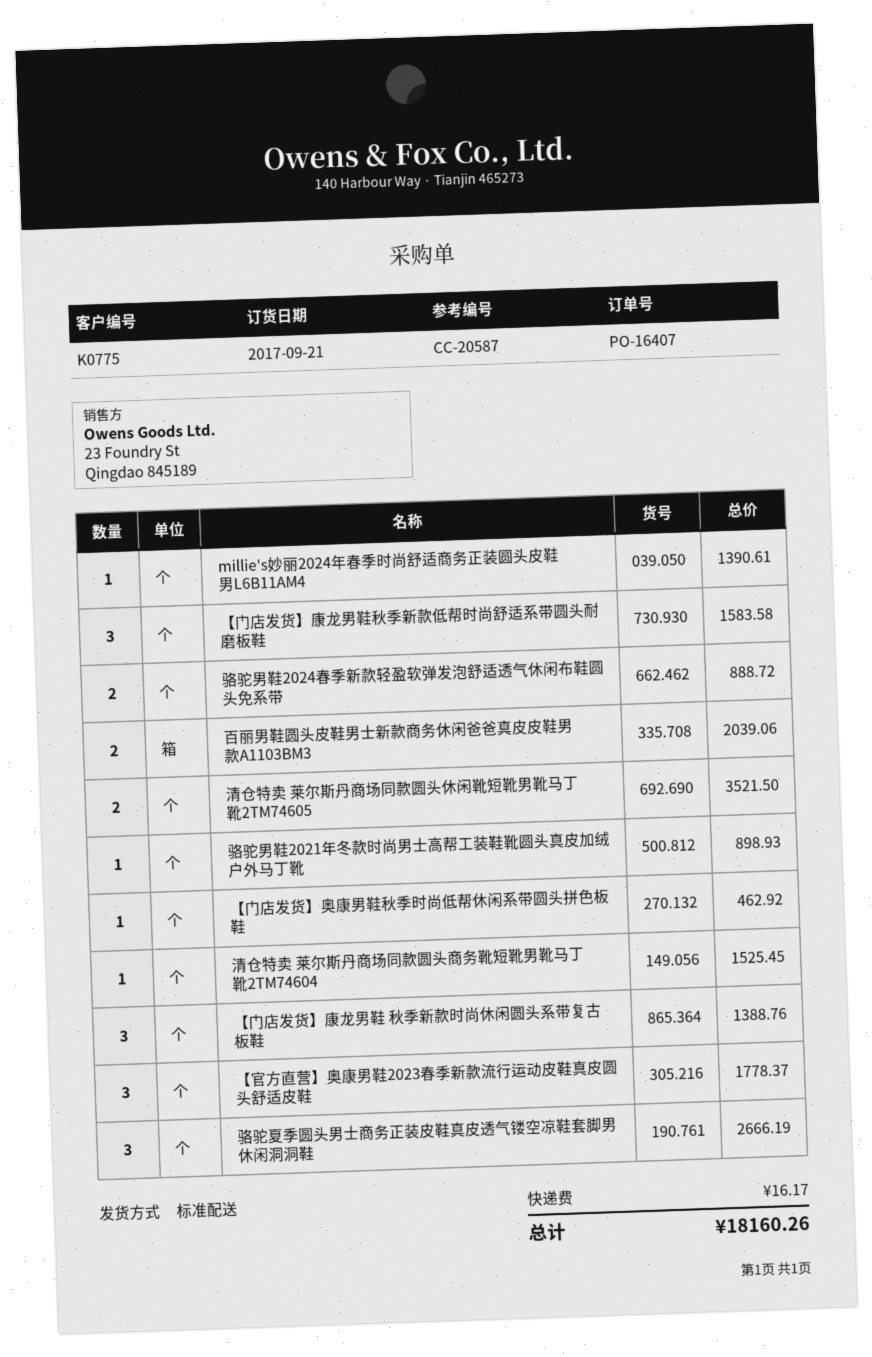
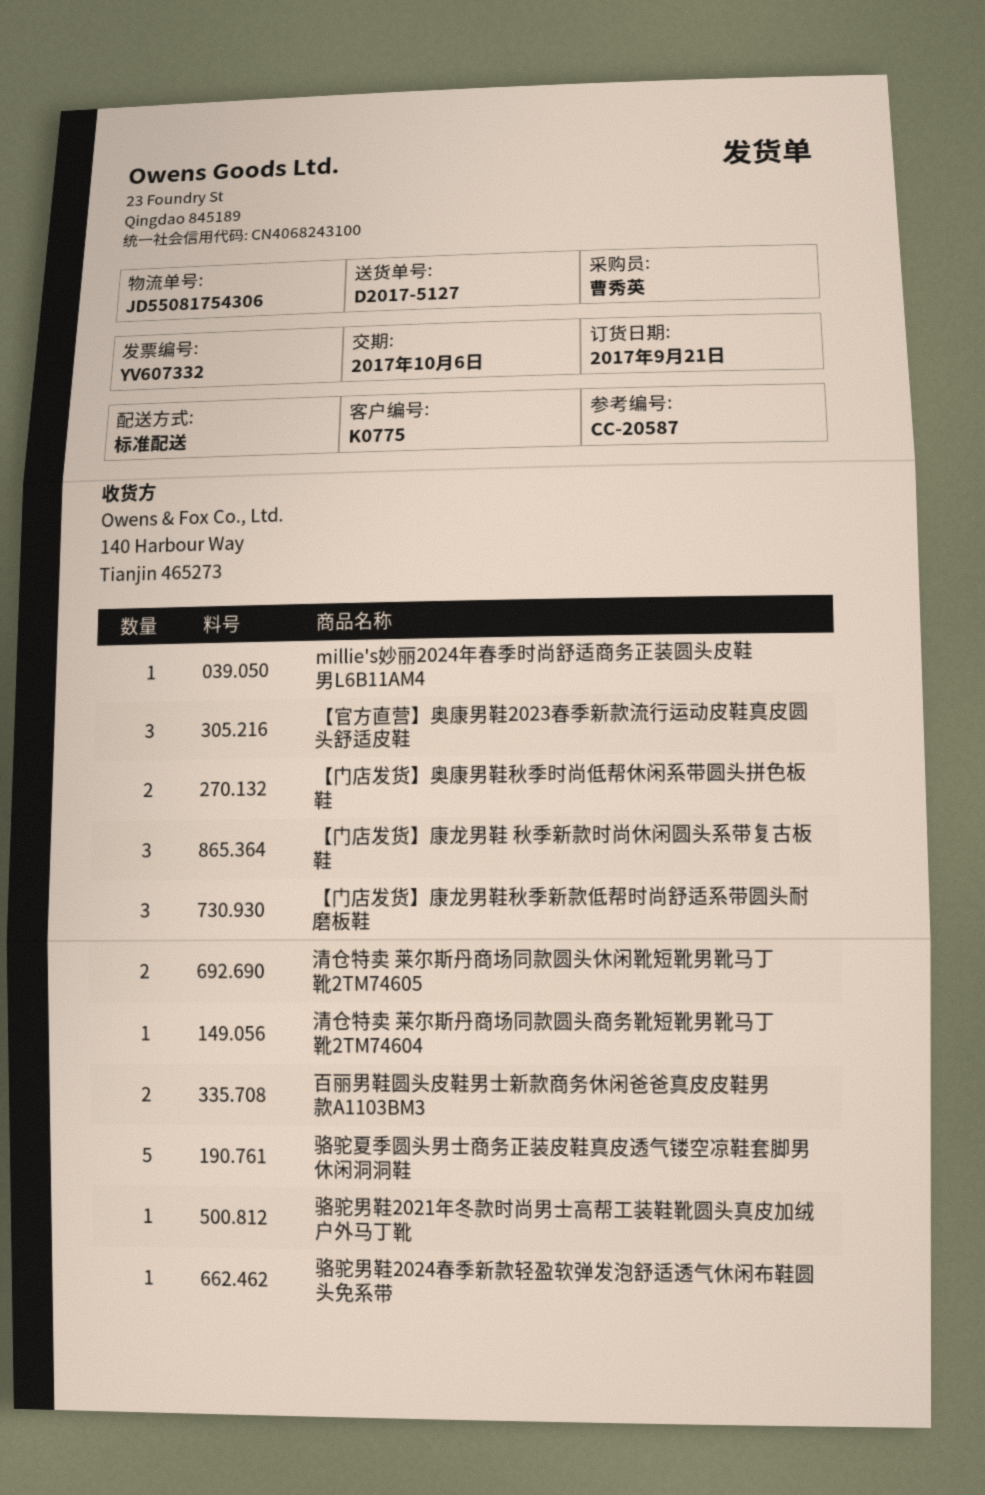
骆驼男鞋2024春季新款轻盈软弹发泡舒适透气休闲布鞋圆头免系带: 2 -> 1
【门店发货】奥康男鞋秋季时尚低帮休闲系带圆头拼色板鞋: 1 -> 2
骆驼夏季圆头男士商务正装皮鞋真皮透气镂空凉鞋套脚男休闲洞洞鞋: 3 -> 5

